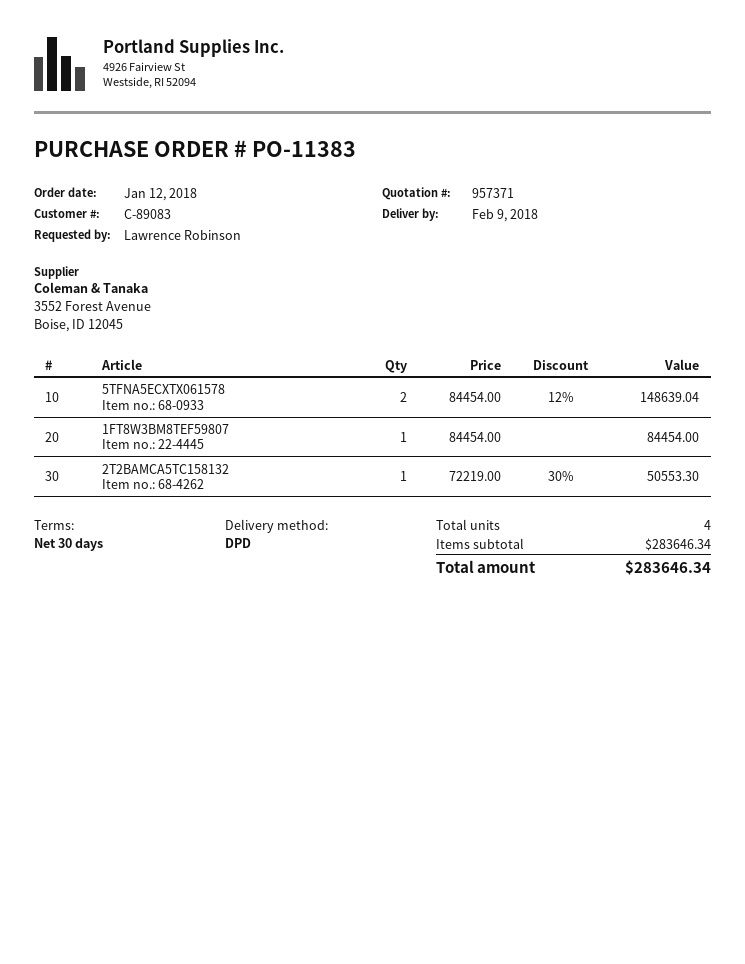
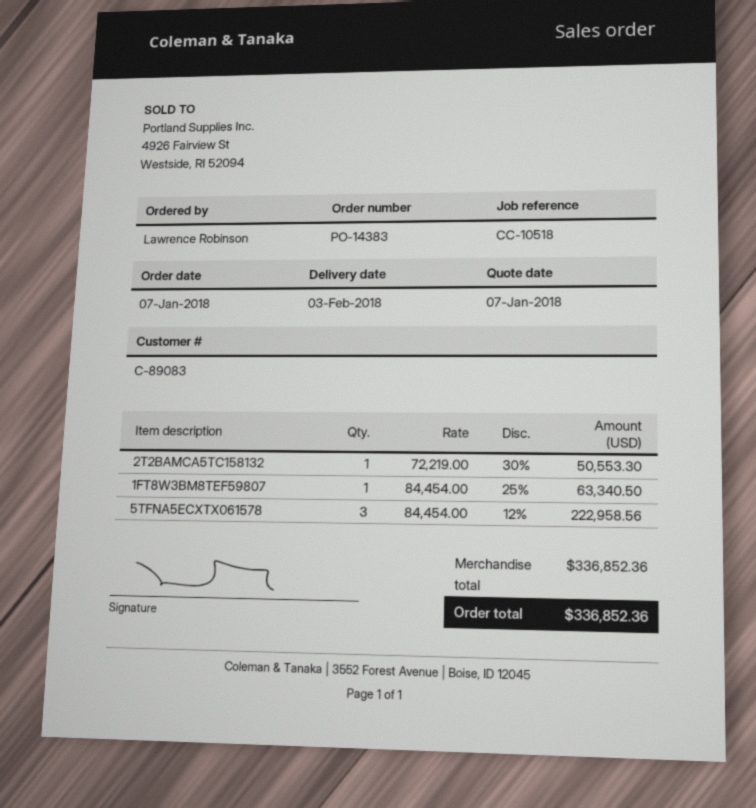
order number: PO-11383 -> PO-14383
order date: 2018-01-12 -> 2018-01-07
delivery date: 2018-02-09 -> 2018-02-03
5TFNA5ECXTX061578: 2 x 84454.00 - 12% = 148639.04 -> 3 x 84454.00 - 12% = 222958.56
1FT8W3BM8TEF59807: 1 x 84454.00 = 84454.00 -> 1 x 84454.00 - 25% = 63340.50
subtotal: 283646.34 -> 336852.36
total: 283646.34 -> 336852.36

